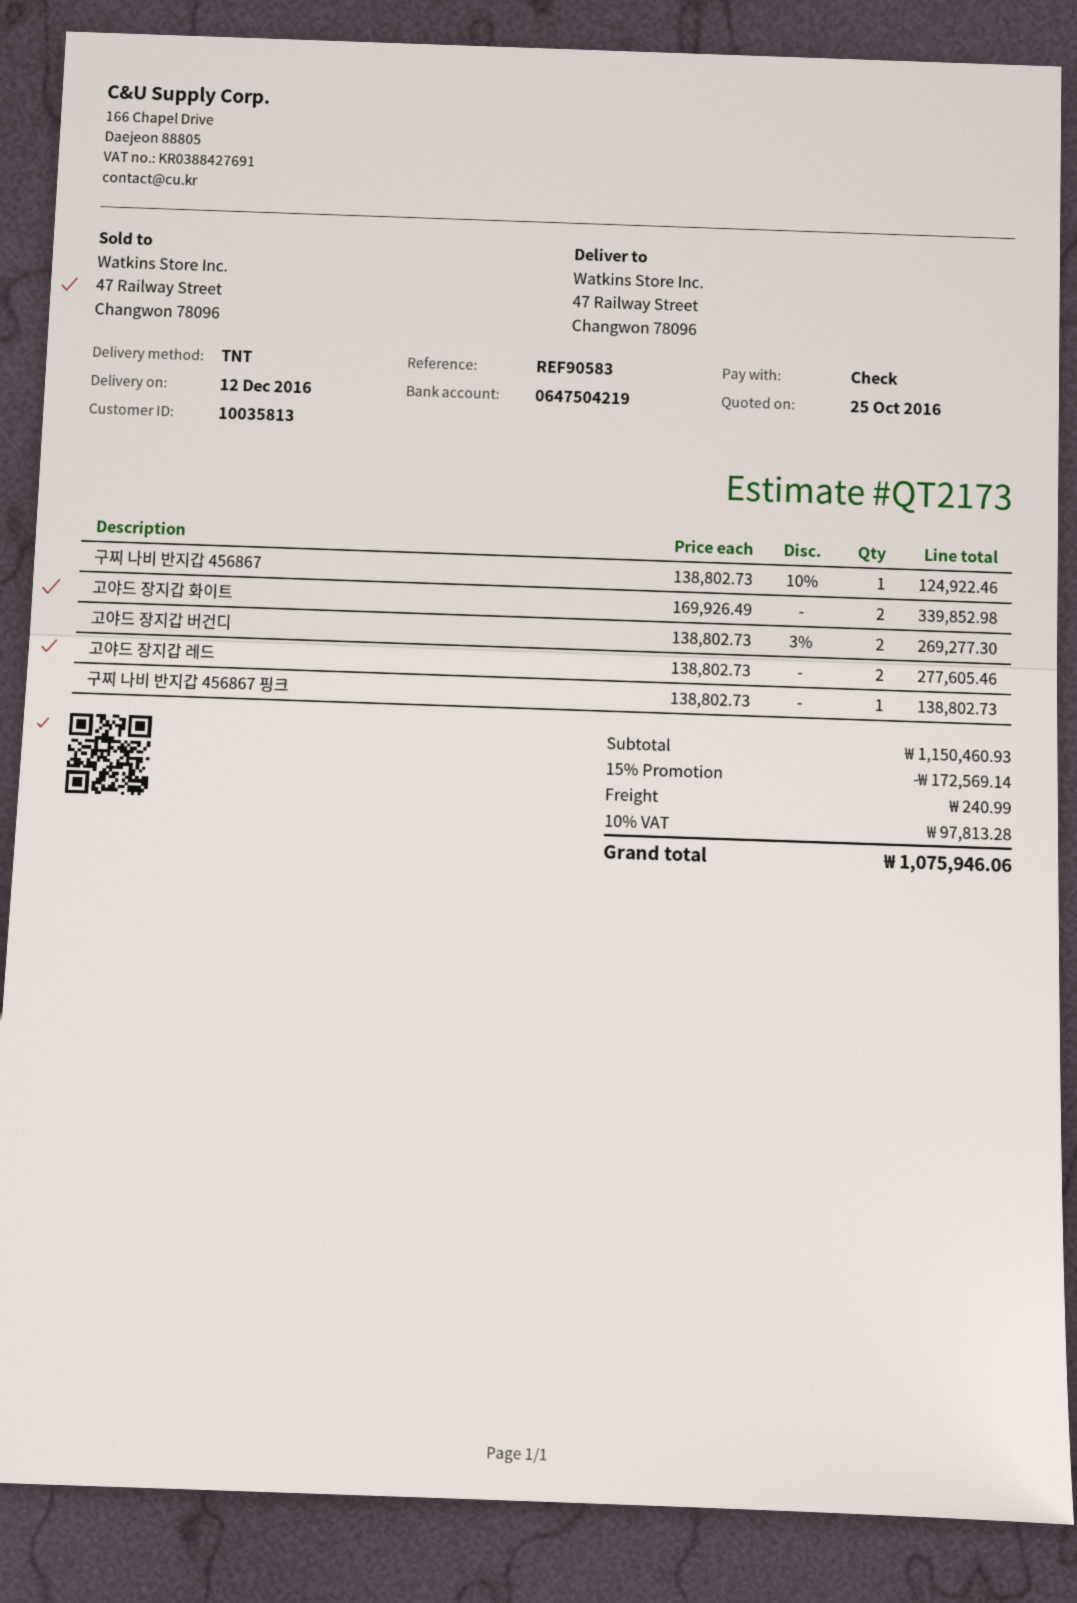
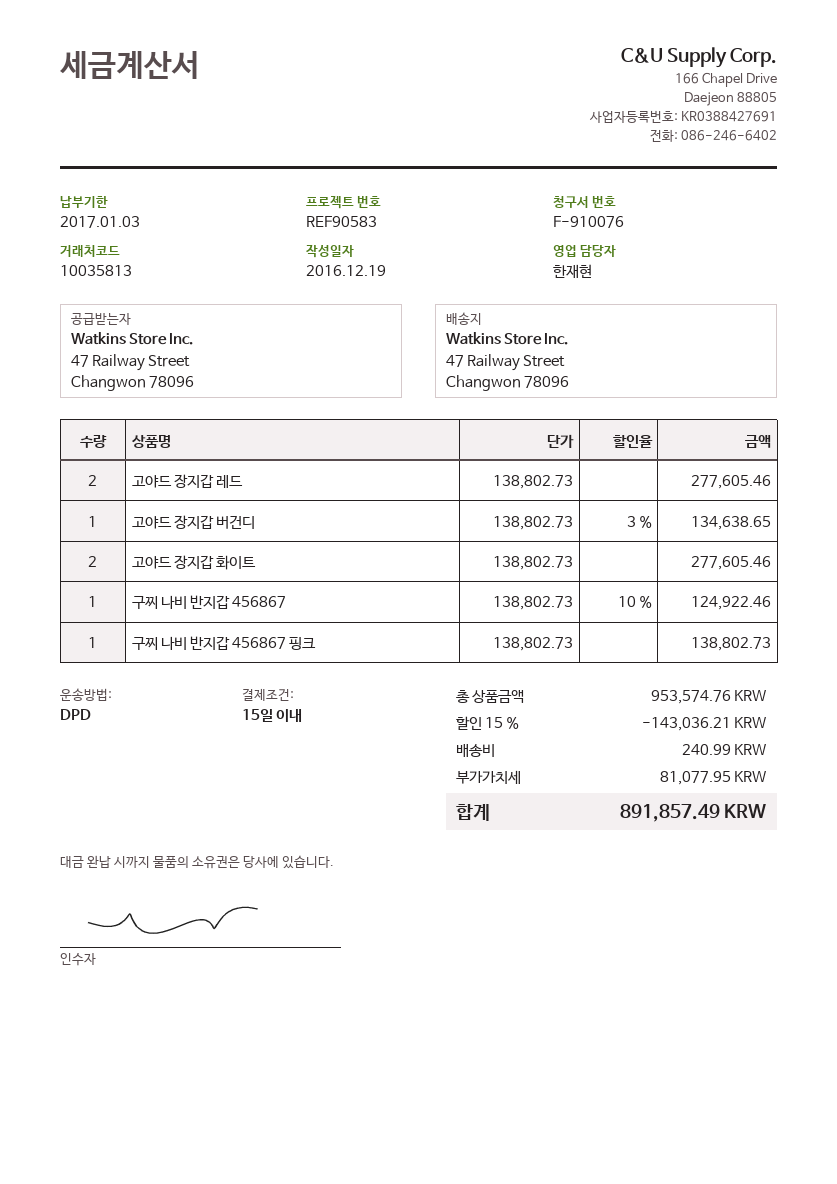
shipping method: TNT -> DPD
고야드 장지갑 화이트: 2 x 169926.49 = 339852.98 -> 2 x 138802.73 = 277605.46
고야드 장지갑 버건디: 2 x 138802.73 - 3% = 269277.30 -> 1 x 138802.73 - 3% = 134638.65
subtotal: 1150460.93 -> 953574.76
discount: 15% = 172569.14 -> 15% = 143036.21
tax: 97813.28 -> 81077.95
total: 1075946.06 -> 891857.49

